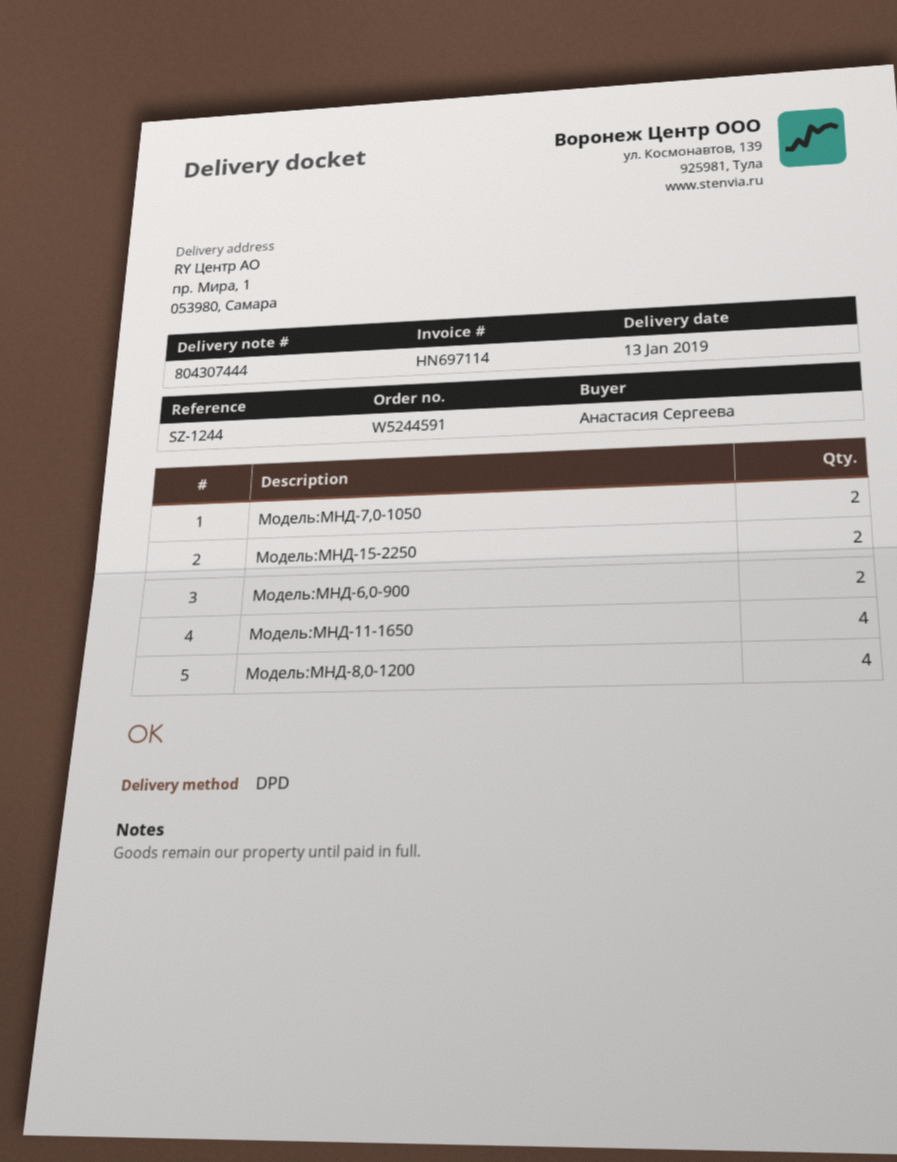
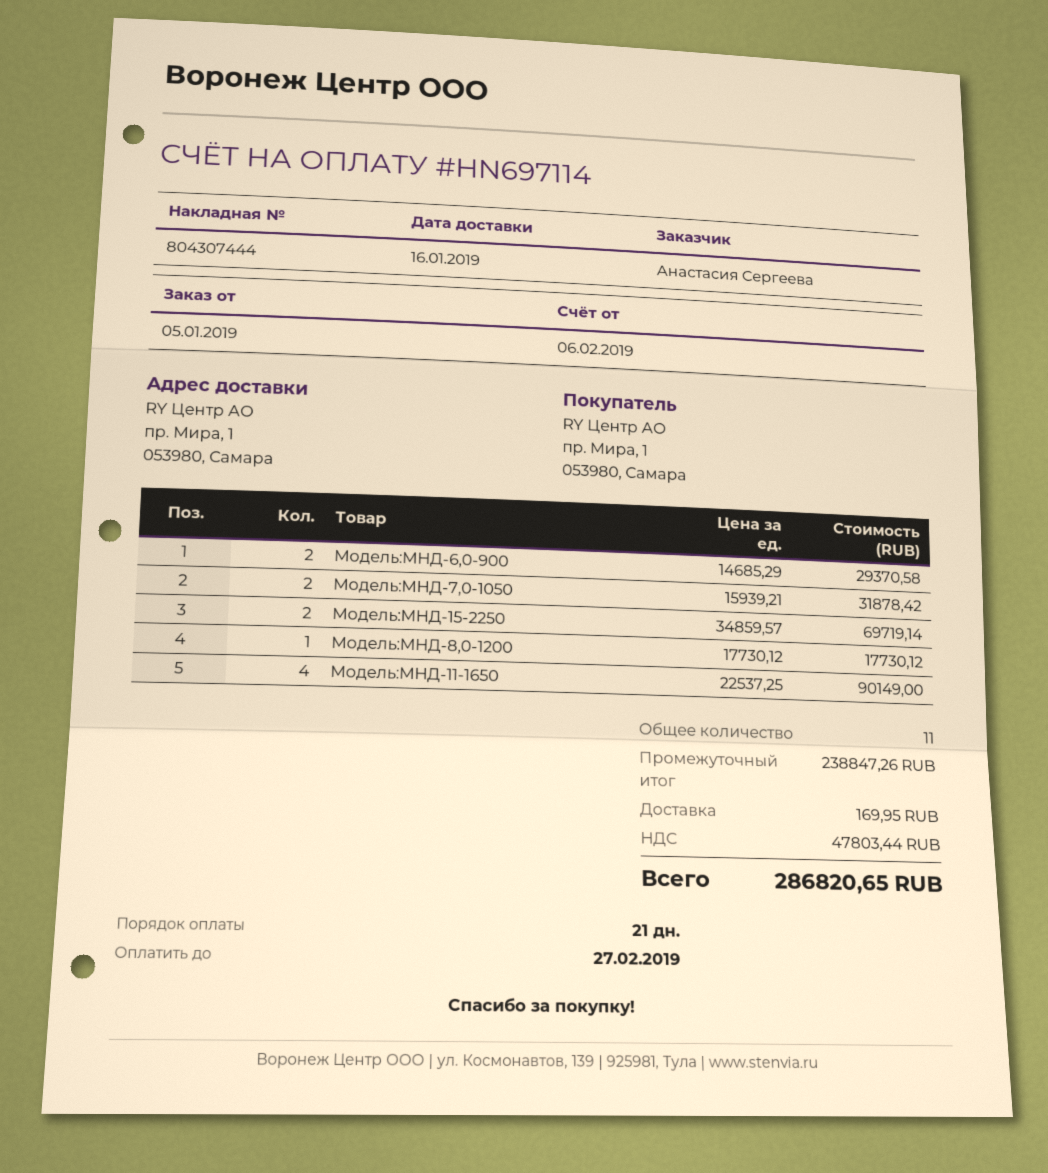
delivery date: 2019-01-13 -> 2019-01-16
Модель:МНД-8,0-1200: 4 -> 1

